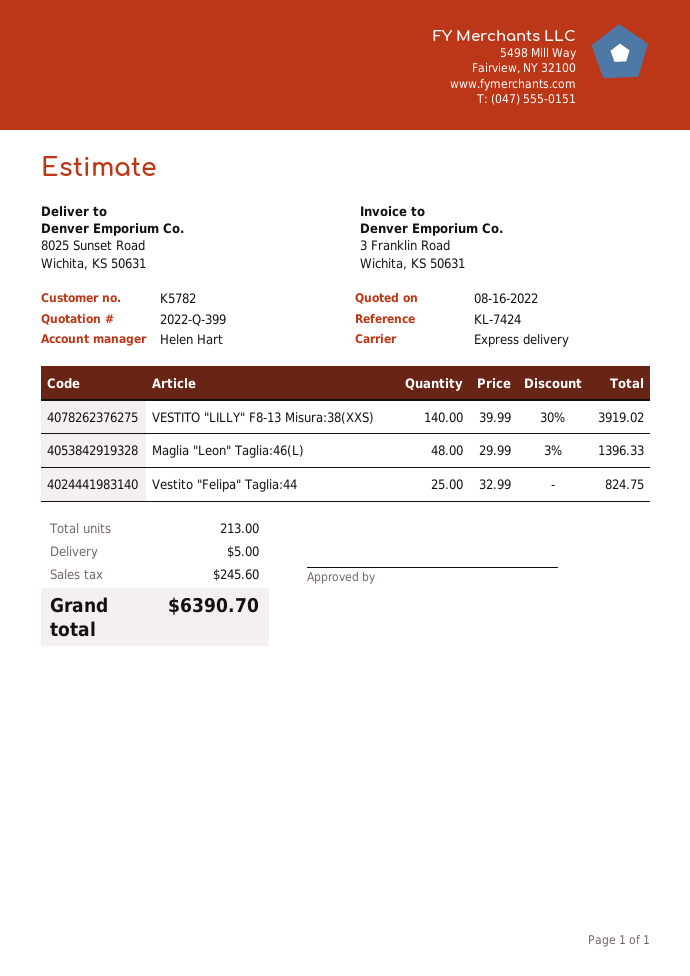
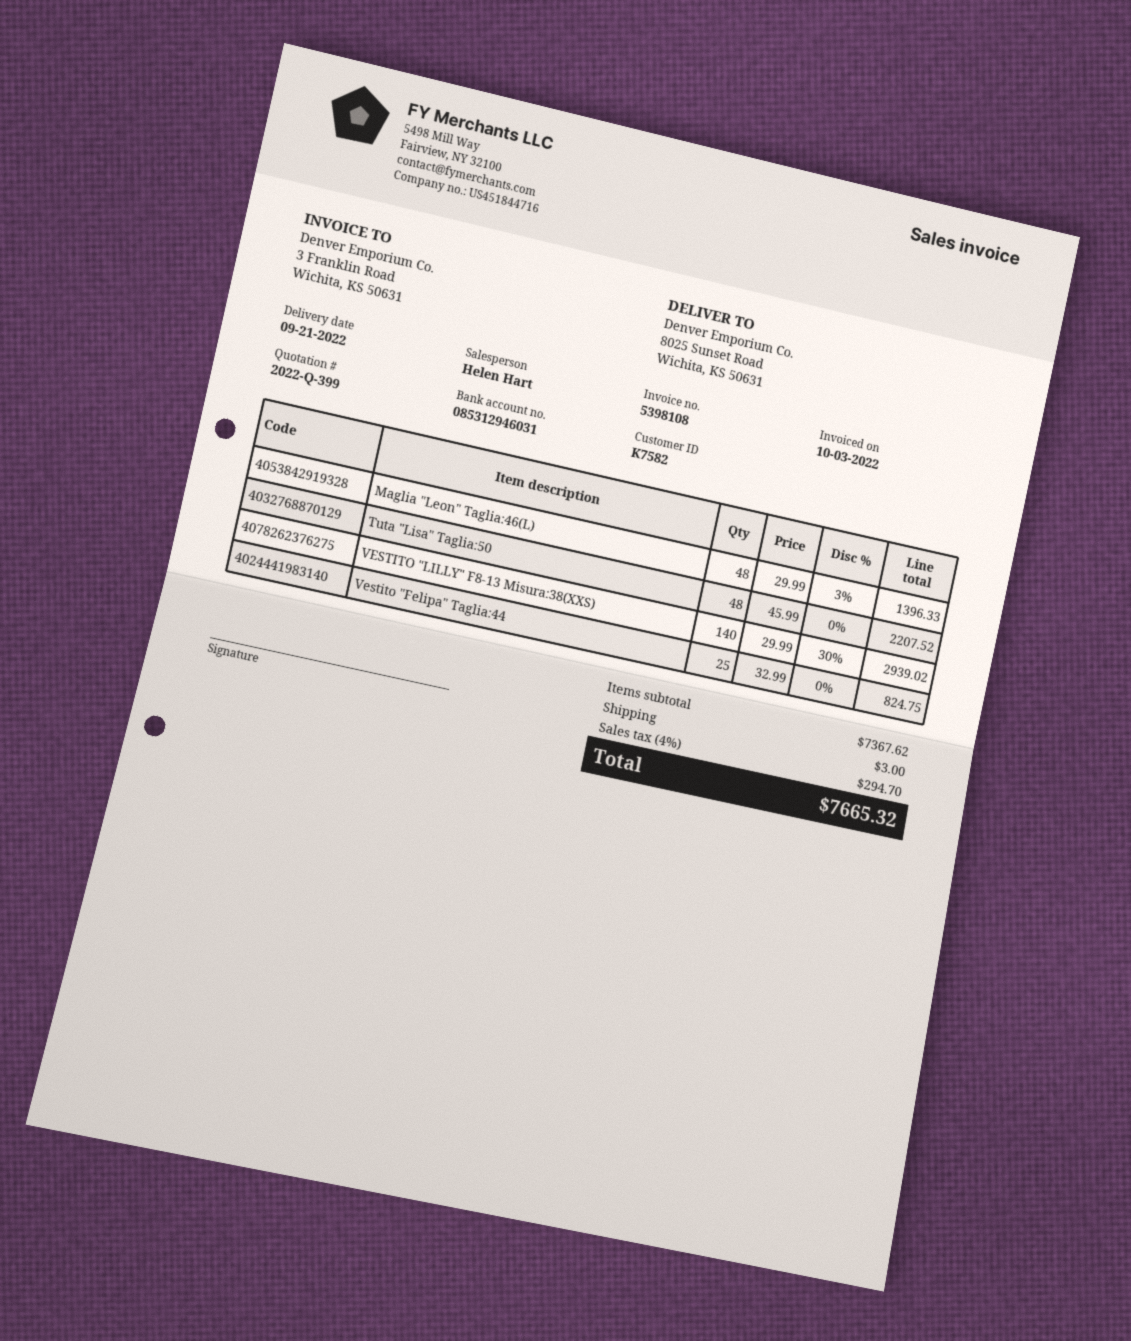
customer number: K5782 -> K7582
VESTITO "LILLY" F8-13 Misura:38(XXS): 140 x 39.99 - 30% = 3919.02 -> 140 x 29.99 - 30% = 2939.02
Tuta "Lisa" Taglia:50: none -> 48 x 45.99 = 2207.52
shipping: 5.00 -> 3.00
tax: 245.60 -> 294.70
total: 6390.70 -> 7665.32

